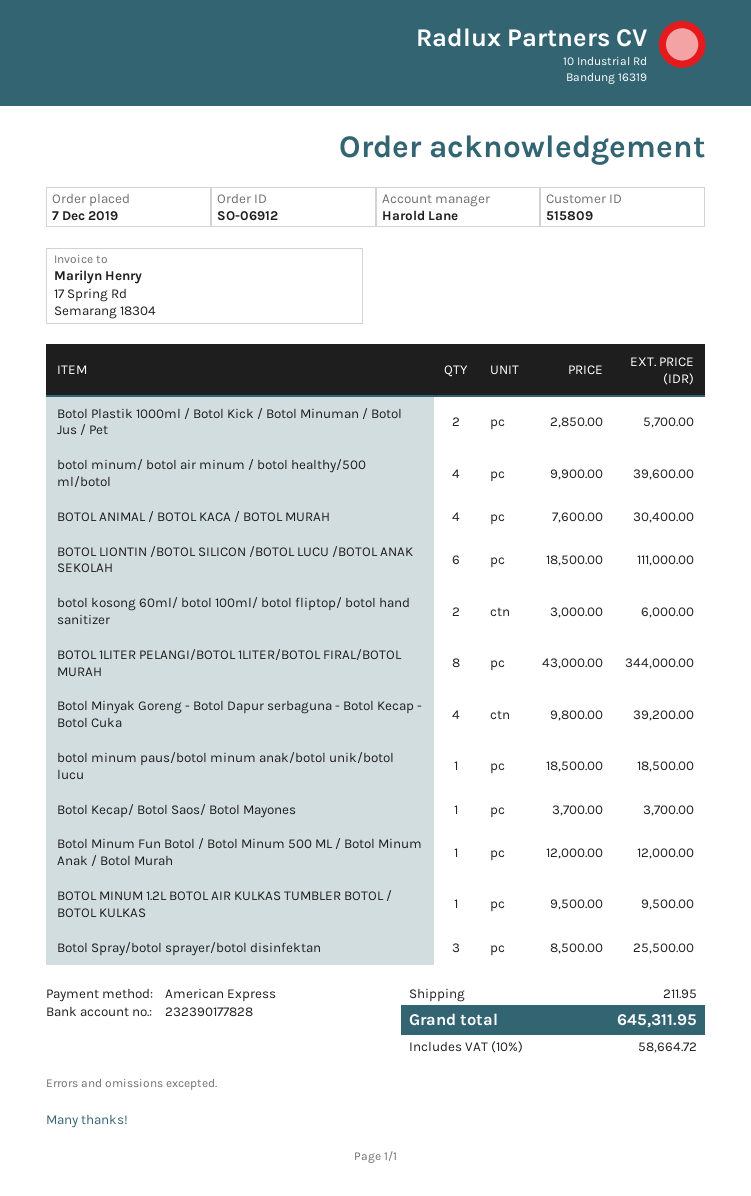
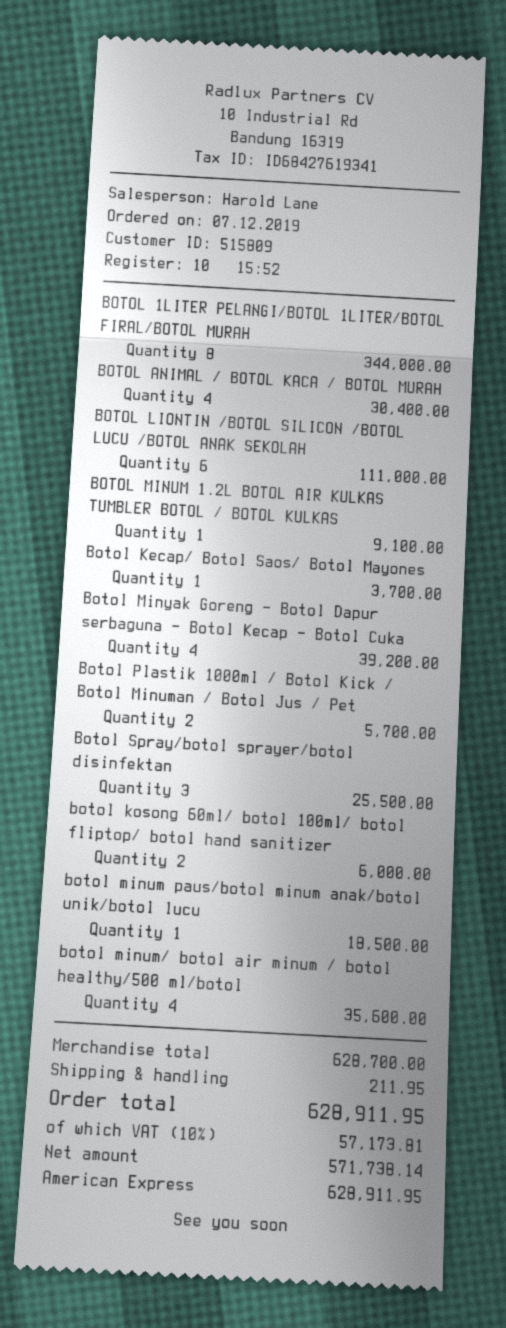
botol minum/ botol air minum / botol healthy/500 ml/botol: 4 for 39600.00 -> 4 for 35600.00
Botol Minum Fun Botol / Botol Minum 500 ML / Botol Minum Anak / Botol Murah: 1 for 12000.00 -> none
BOTOL MINUM 1.2L BOTOL AIR KULKAS TUMBLER BOTOL / BOTOL KULKAS: 1 for 9500.00 -> 1 for 9100.00
tax: 10% = 58664.72 -> 10% = 57173.81
total: 645311.95 -> 628911.95

